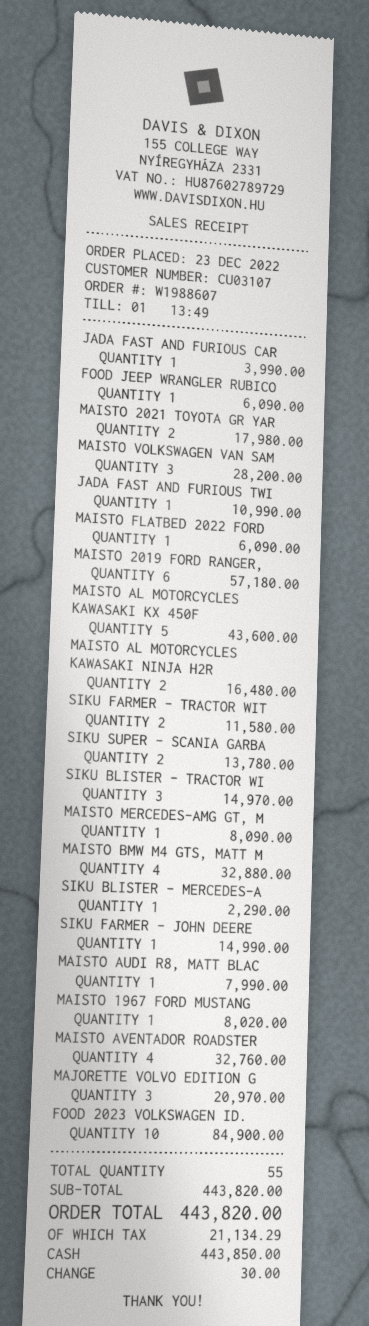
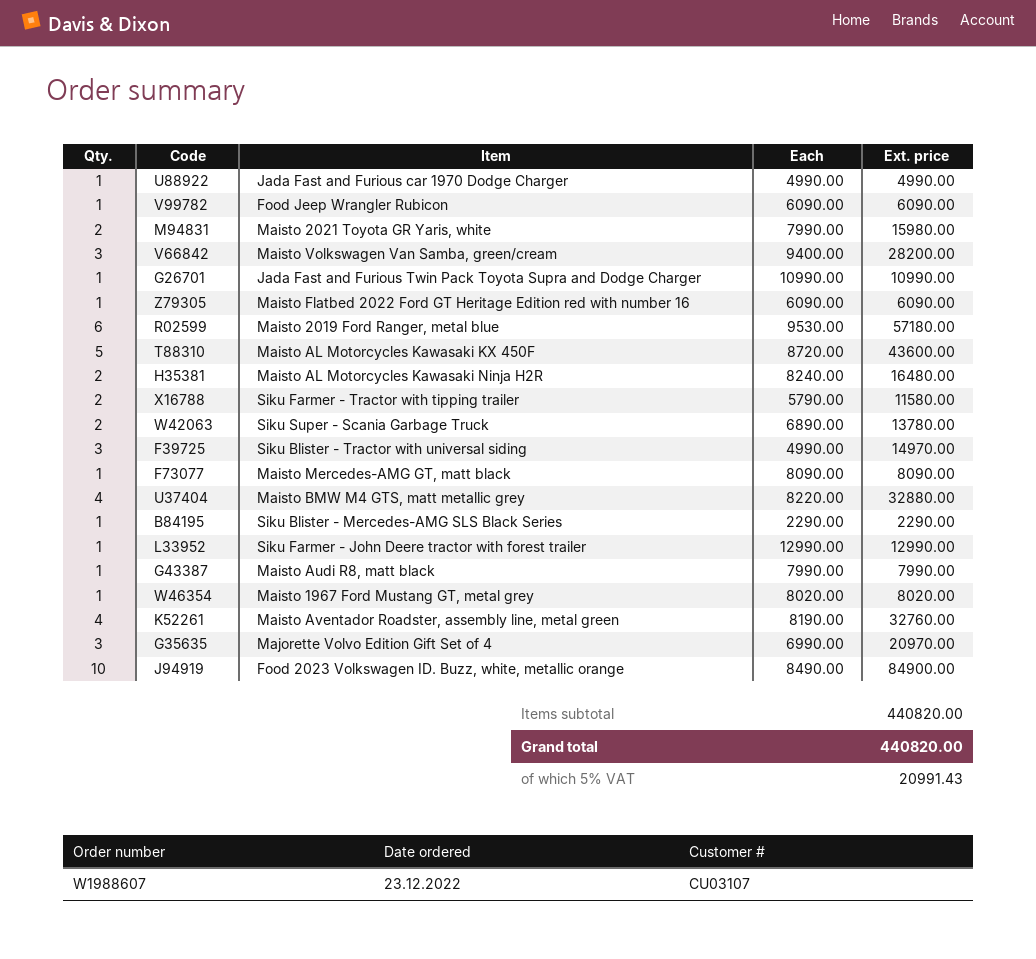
JADA FAST AND FURIOUS CAR: 1 for 3990.00 -> 1 for 4990.00
MAISTO 2021 TOYOTA GR YAR: 2 for 17980.00 -> 2 for 15980.00
SIKU FARMER - JOHN DEERE: 1 for 14990.00 -> 1 for 12990.00
subtotal: 443820.00 -> 440820.00
tax: 21134.29 -> 20991.43
total: 443820.00 -> 440820.00

